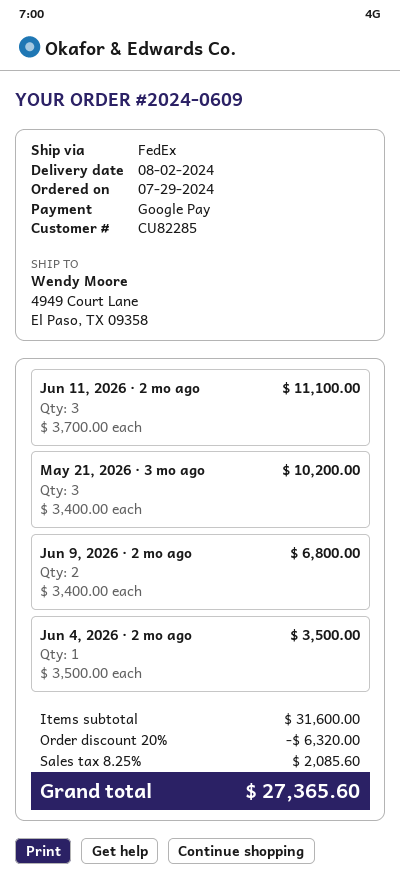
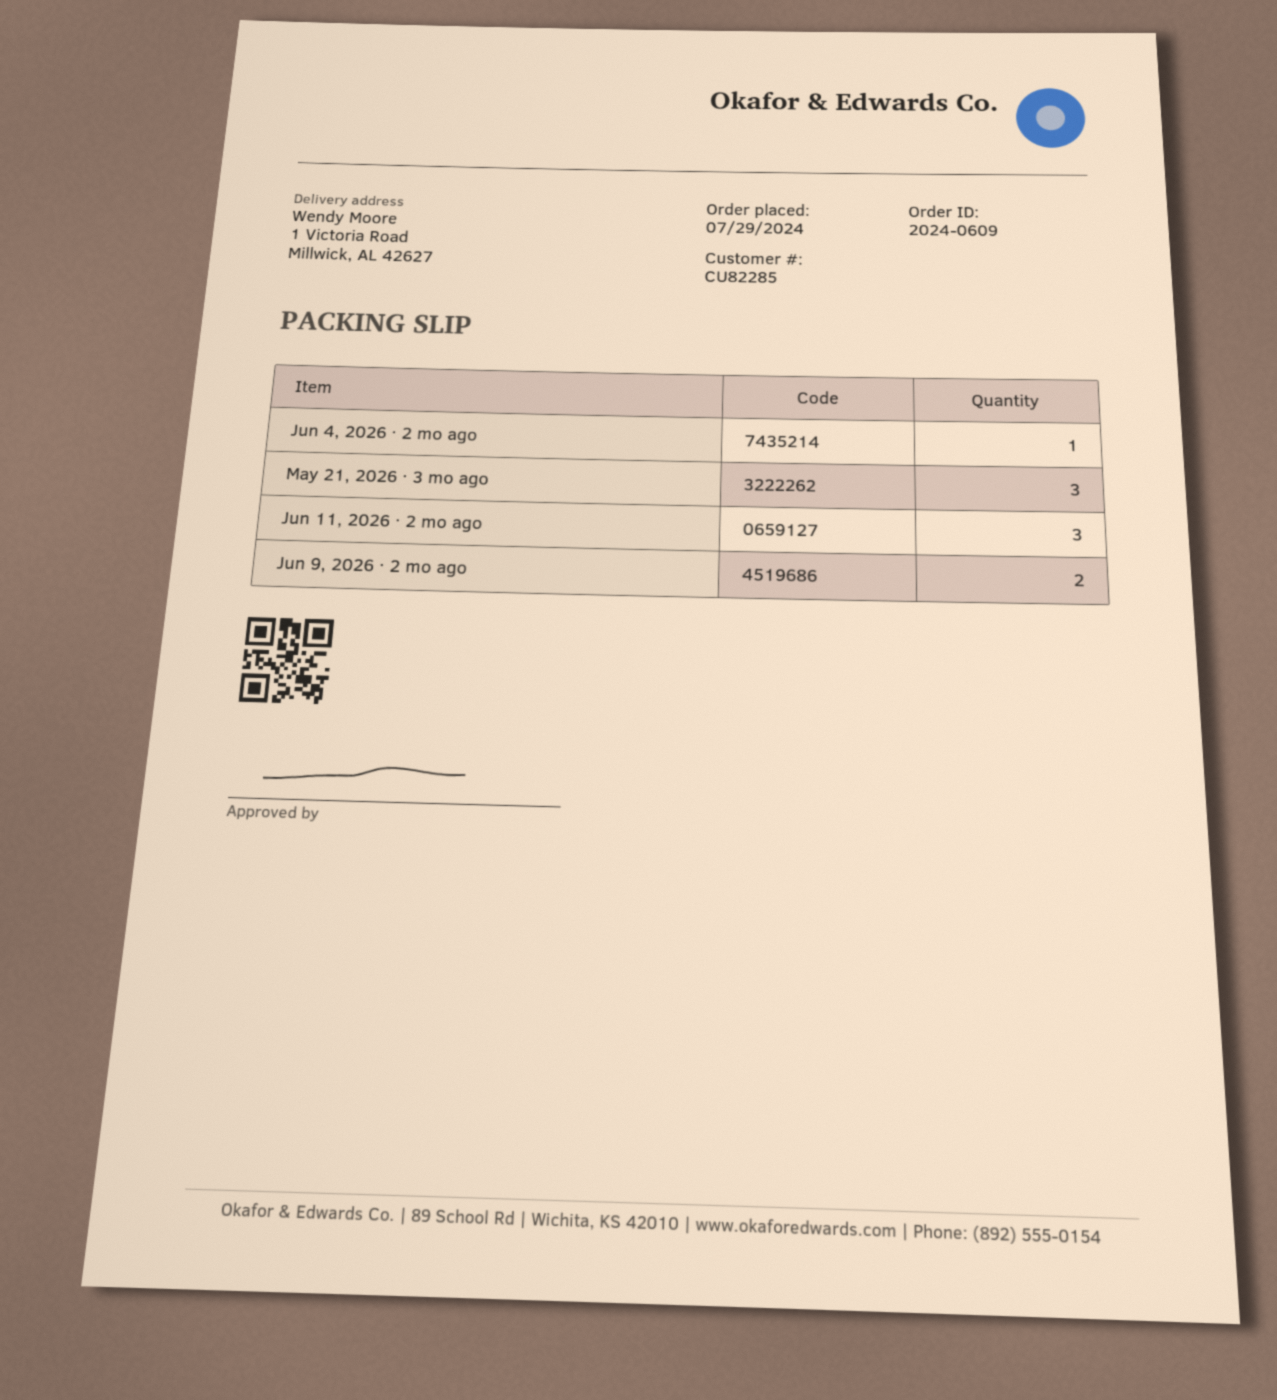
ship to: 4949 Court Lane, El Paso, TX 09358 -> 1 Victoria Road, Millwick, AL 42627

